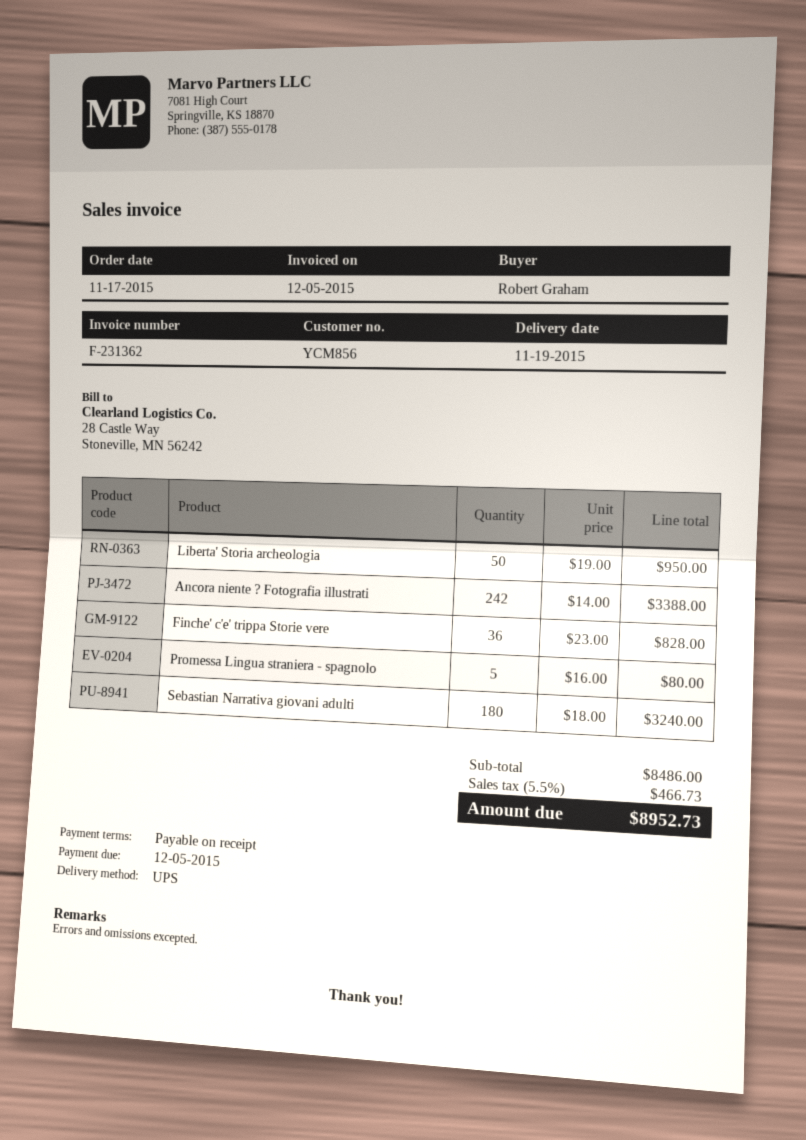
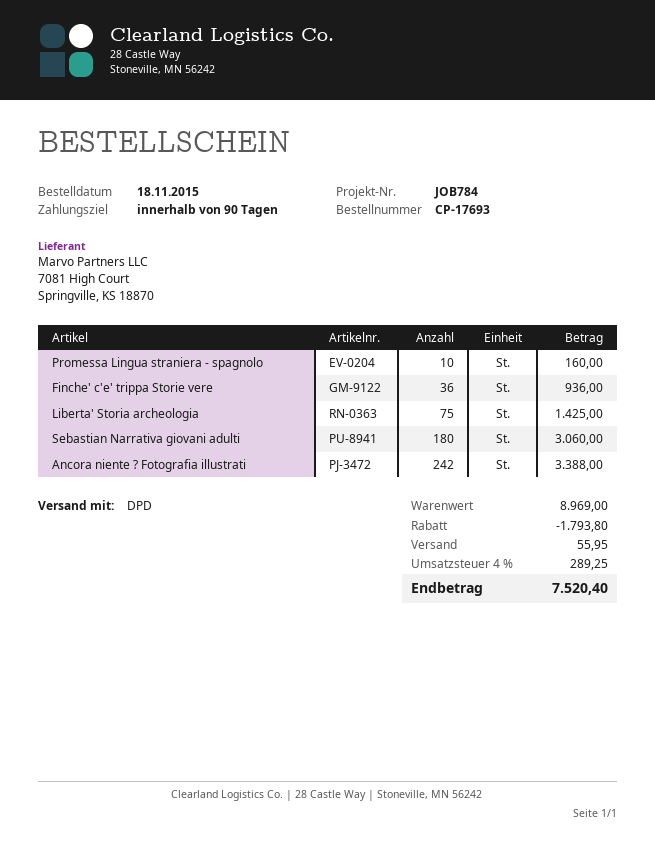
order date: 2015-11-17 -> 2015-11-18
payment terms: on receipt -> 90 days
shipping method: UPS -> DPD
Liberta' Storia archeologia: 50 for 950.00 -> 75 for 1425.00
Finche' c'e' trippa Storie vere: 36 for 828.00 -> 36 for 936.00
Promessa Lingua straniera - spagnolo: 5 for 80.00 -> 10 for 160.00
Sebastian Narrativa giovani adulti: 180 for 3240.00 -> 180 for 3060.00
subtotal: 8486.00 -> 8969.00
discount: none -> 1793.80
shipping: none -> 55.95
tax: 5.5% = 466.73 -> 4% = 289.25
total: 8952.73 -> 7520.40

